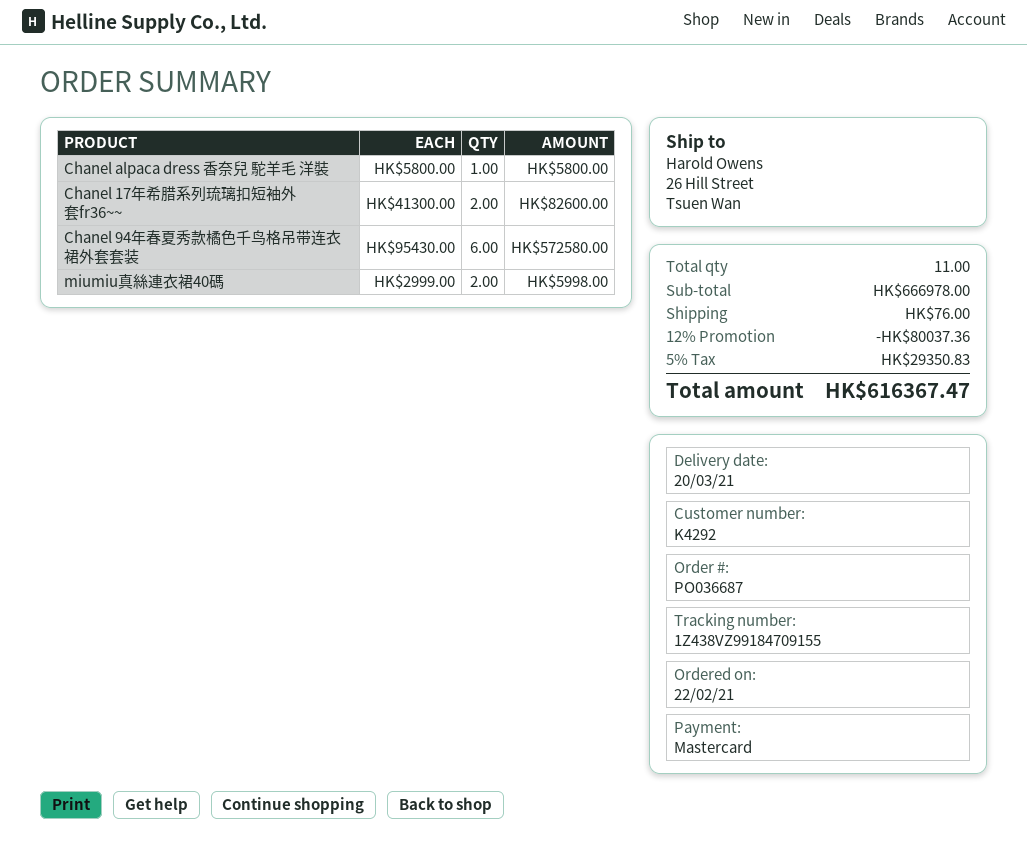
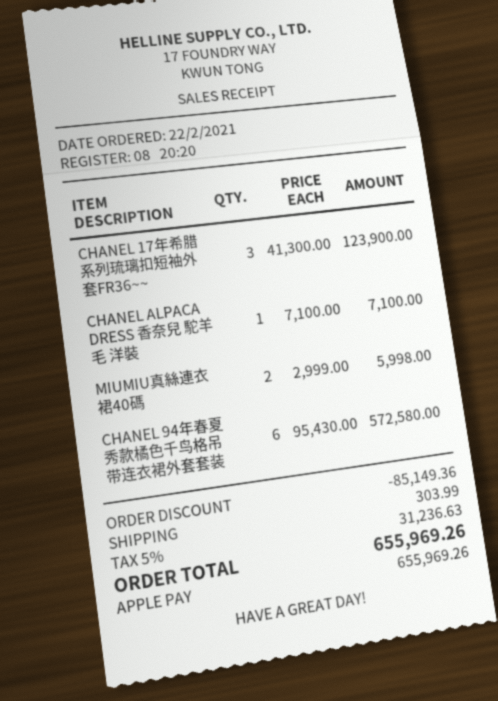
payment method: Mastercard -> Apple Pay
Chanel alpaca dress 香奈兒 駝羊毛 洋裝: 1 x 5800.00 = 5800.00 -> 1 x 7100.00 = 7100.00
Chanel 17年希腊系列琉璃扣短袖外套fr36~~: 2 x 41300.00 = 82600.00 -> 3 x 41300.00 = 123900.00
discount: 80037.36 -> 85149.36
shipping: 76.00 -> 303.99
tax: 5% = 29350.83 -> 5% = 31236.63
total: 616367.47 -> 655969.26

